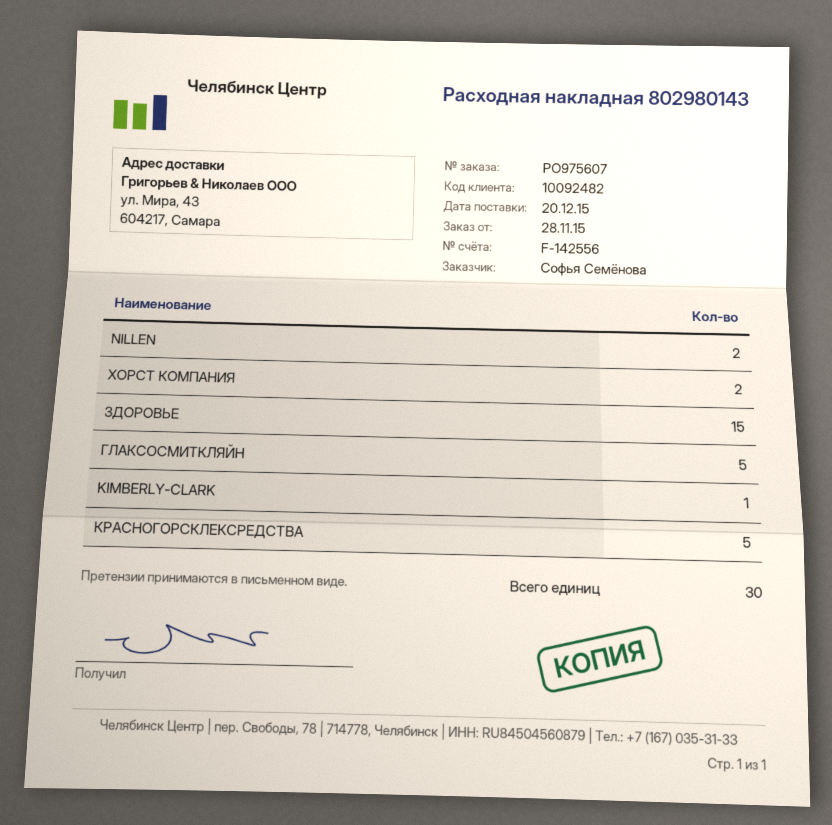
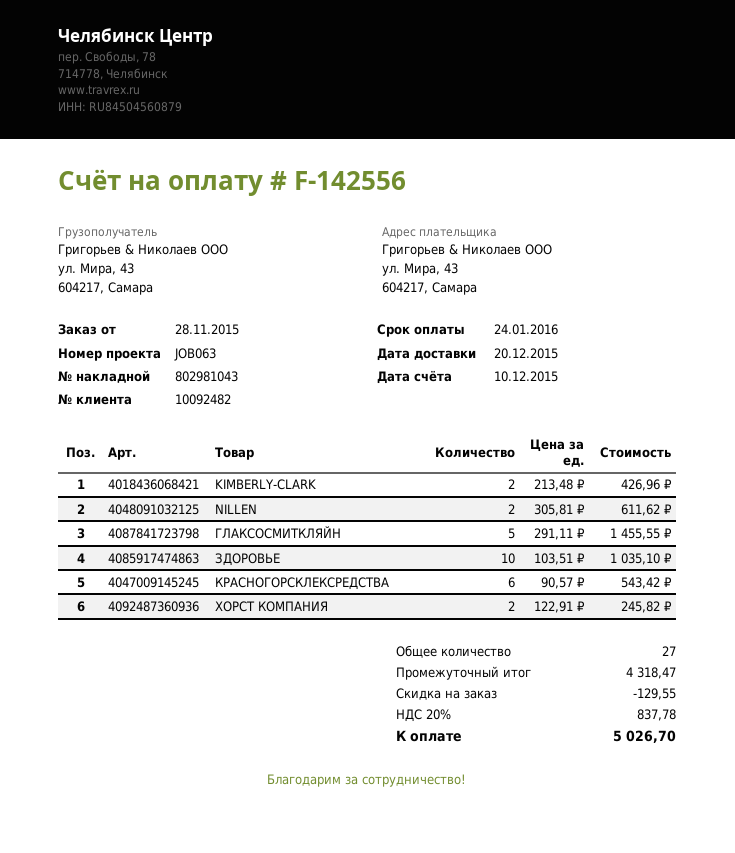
delivery note number: 802980143 -> 802981043
ЗДОРОВЬЕ: 15 -> 10
KIMBERLY-CLARK: 1 -> 2
КРАСНОГОРСКЛЕКСРЕДСТВА: 5 -> 6
total quantity: 30 -> 27

